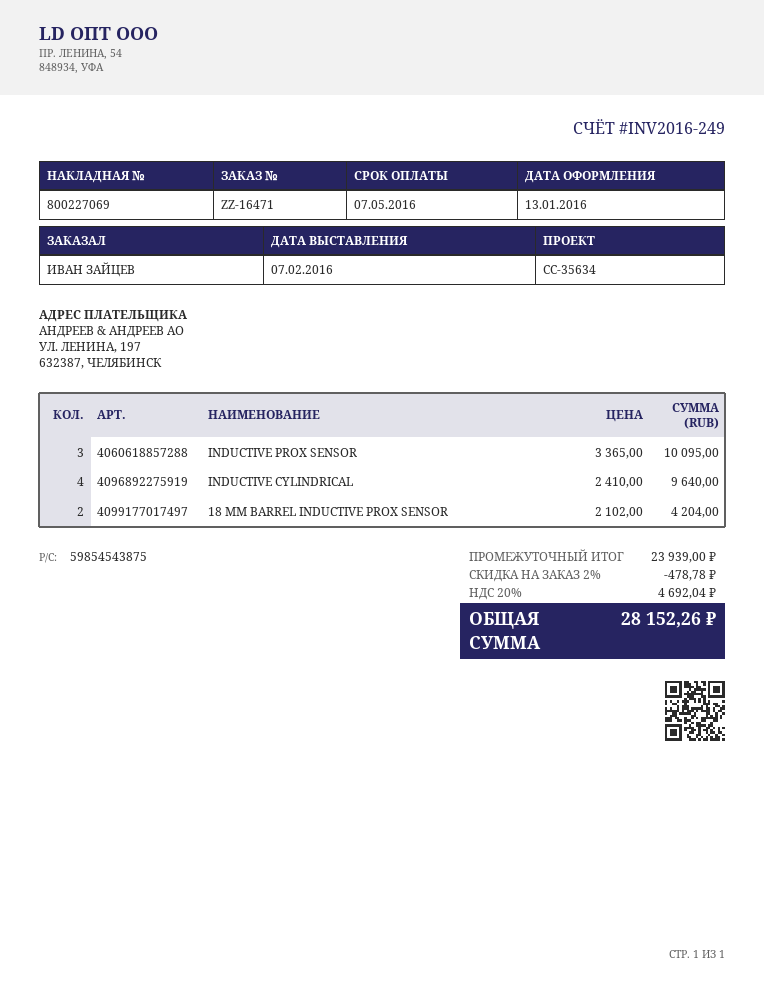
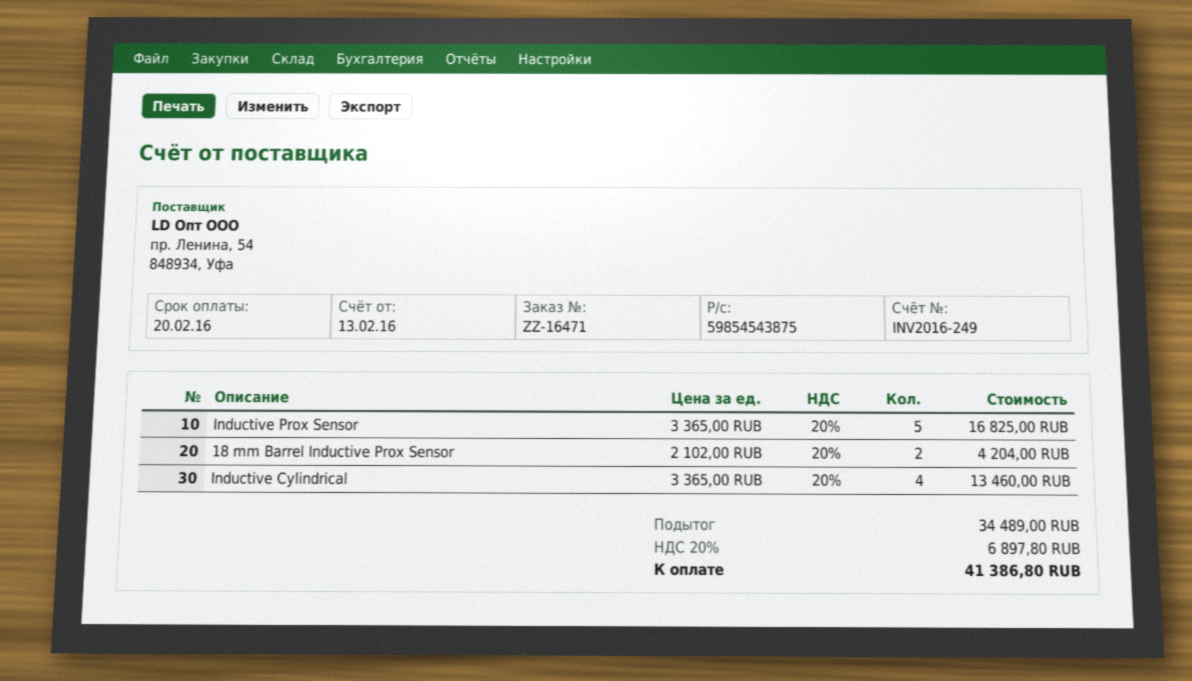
invoice date: 2016-02-07 -> 2016-02-13
due date: 2016-05-07 -> 2016-02-20
INDUCTIVE PROX SENSOR: 3 x 3365.00 = 10095.00 -> 5 x 3365.00 = 16825.00
INDUCTIVE CYLINDRICAL: 4 x 2410.00 = 9640.00 -> 4 x 3365.00 = 13460.00
subtotal: 23939.00 -> 34489.00
discount: 2% = 478.78 -> none
tax: 20% = 4692.04 -> 20% = 6897.80
total: 28152.26 -> 41386.80

